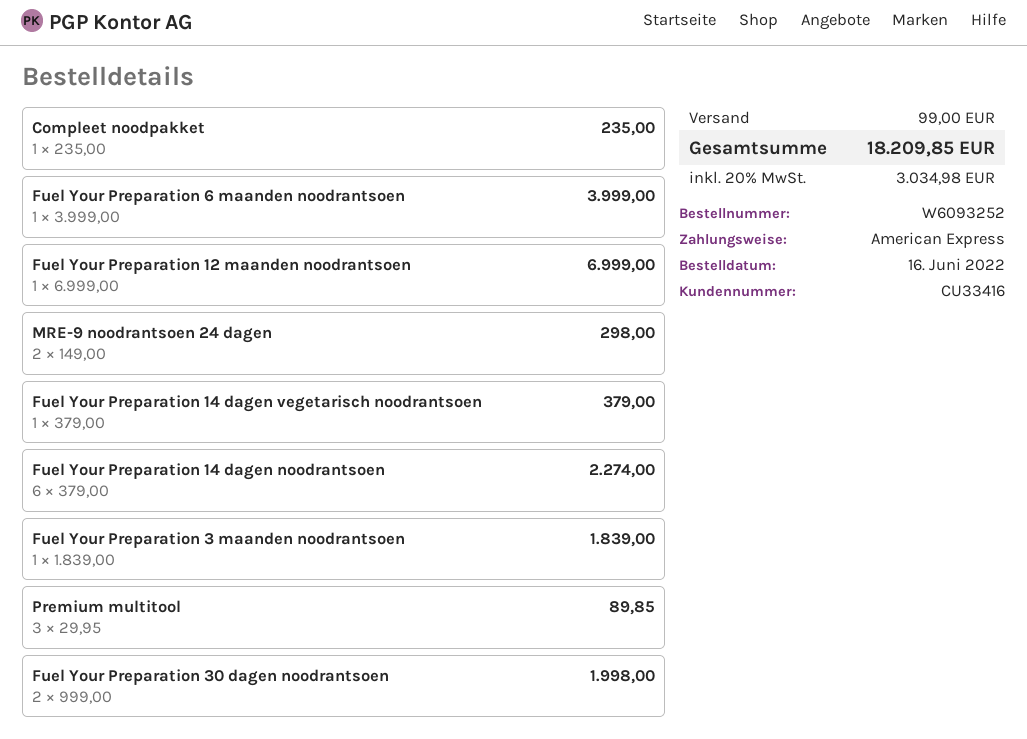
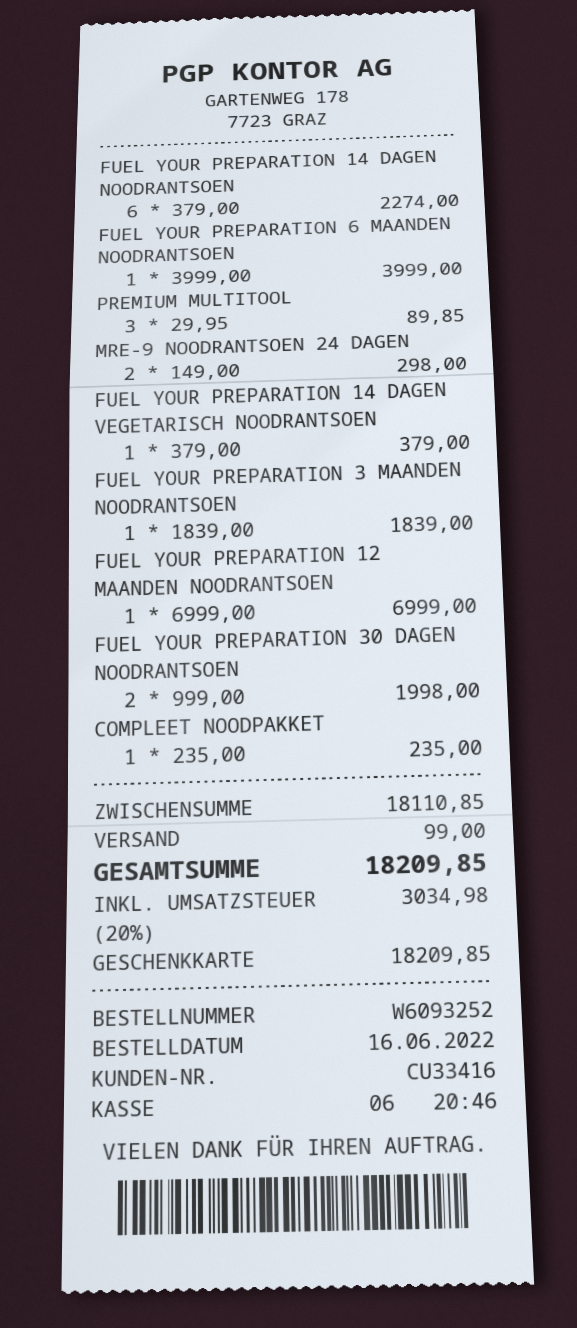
payment method: American Express -> gift card

